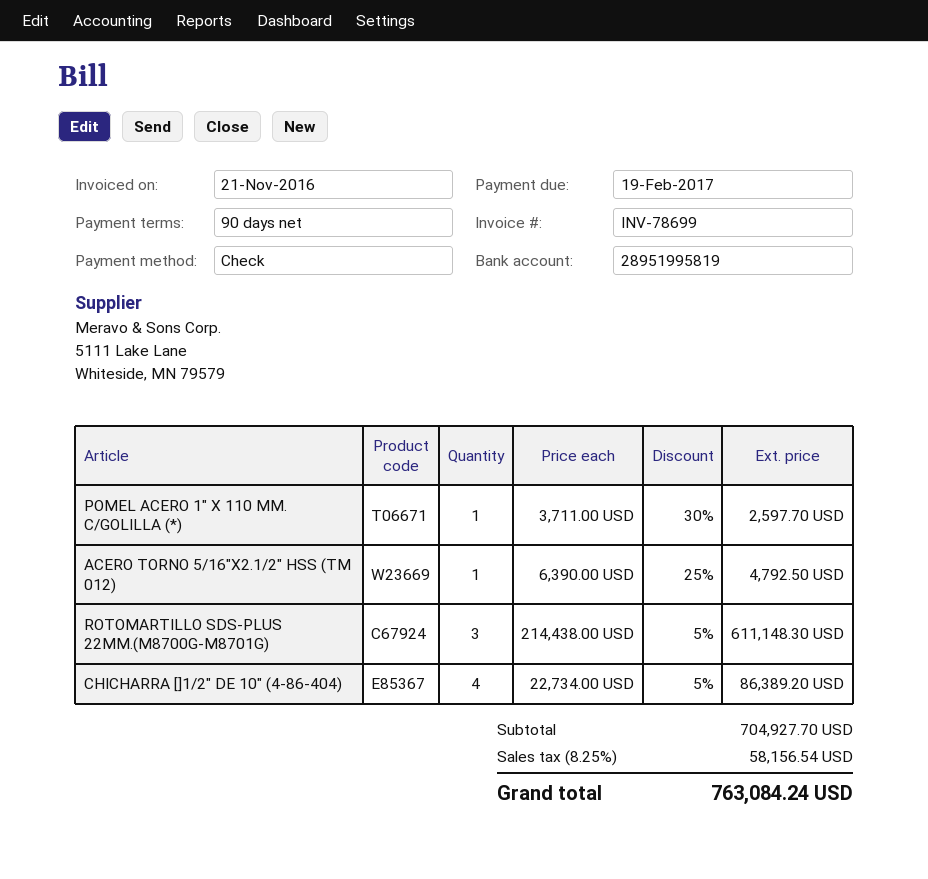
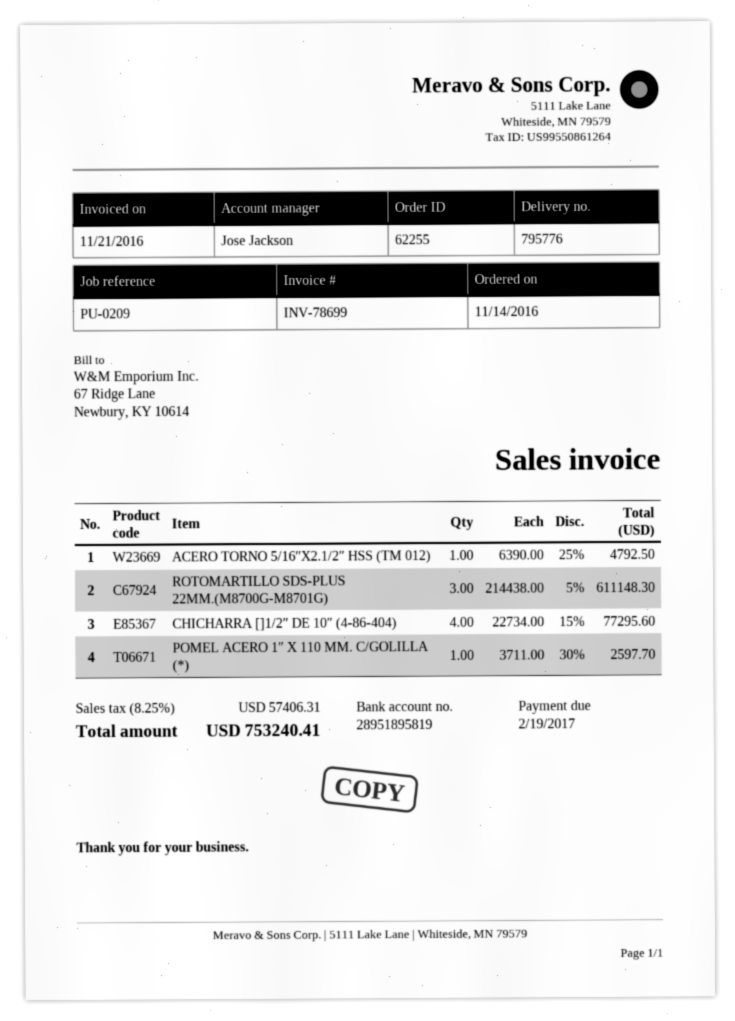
bank account: 28951995819 -> 28951895819
CHICHARRA []1/2″ DE 10″ (4-86-404): 4 x 22734.00 - 5% = 86389.20 -> 4 x 22734.00 - 15% = 77295.60
tax: 8.25% = 58156.54 -> 8.25% = 57406.31
total: 763084.24 -> 753240.41

